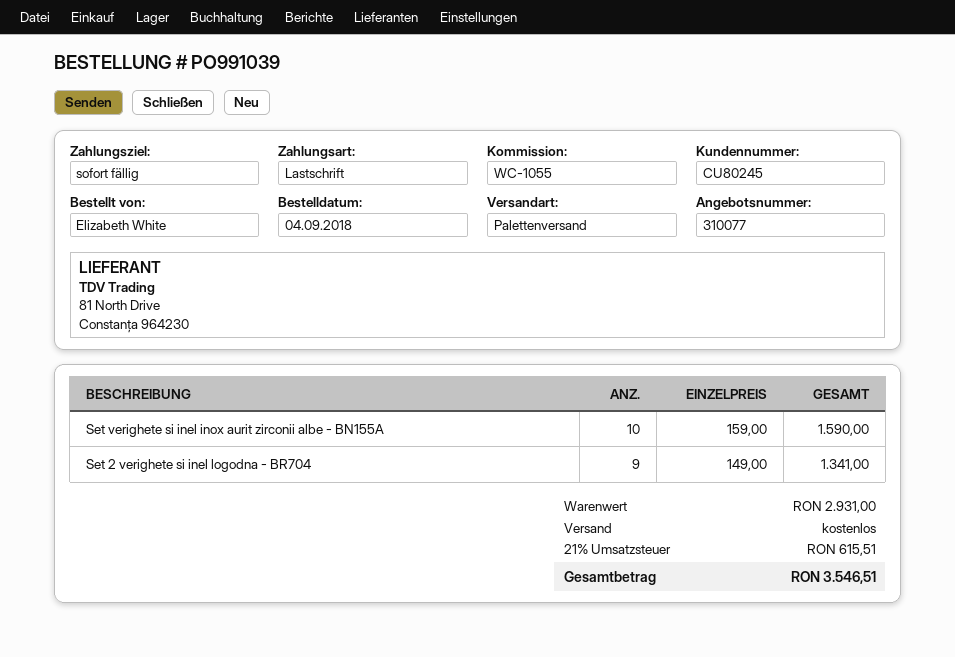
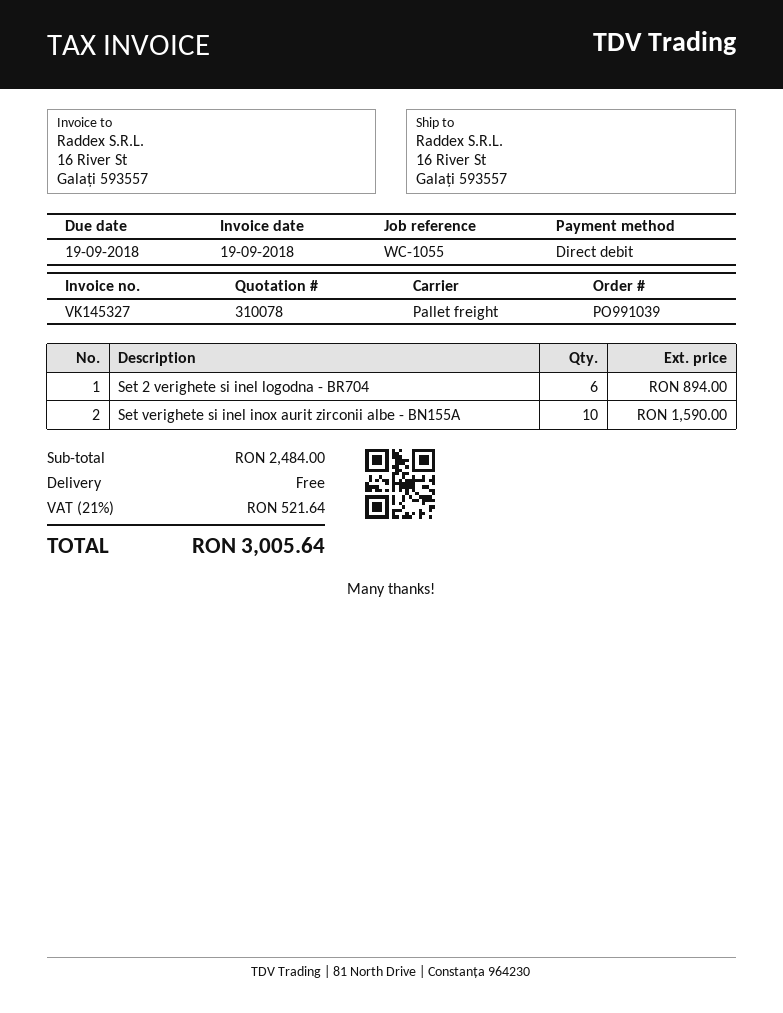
quote number: 310077 -> 310078
Set 2 verighete si inel logodna - BR704: 9 for 1341.00 -> 6 for 894.00
subtotal: 2931.00 -> 2484.00
tax: 21% = 615.51 -> 21% = 521.64
total: 3546.51 -> 3005.64

